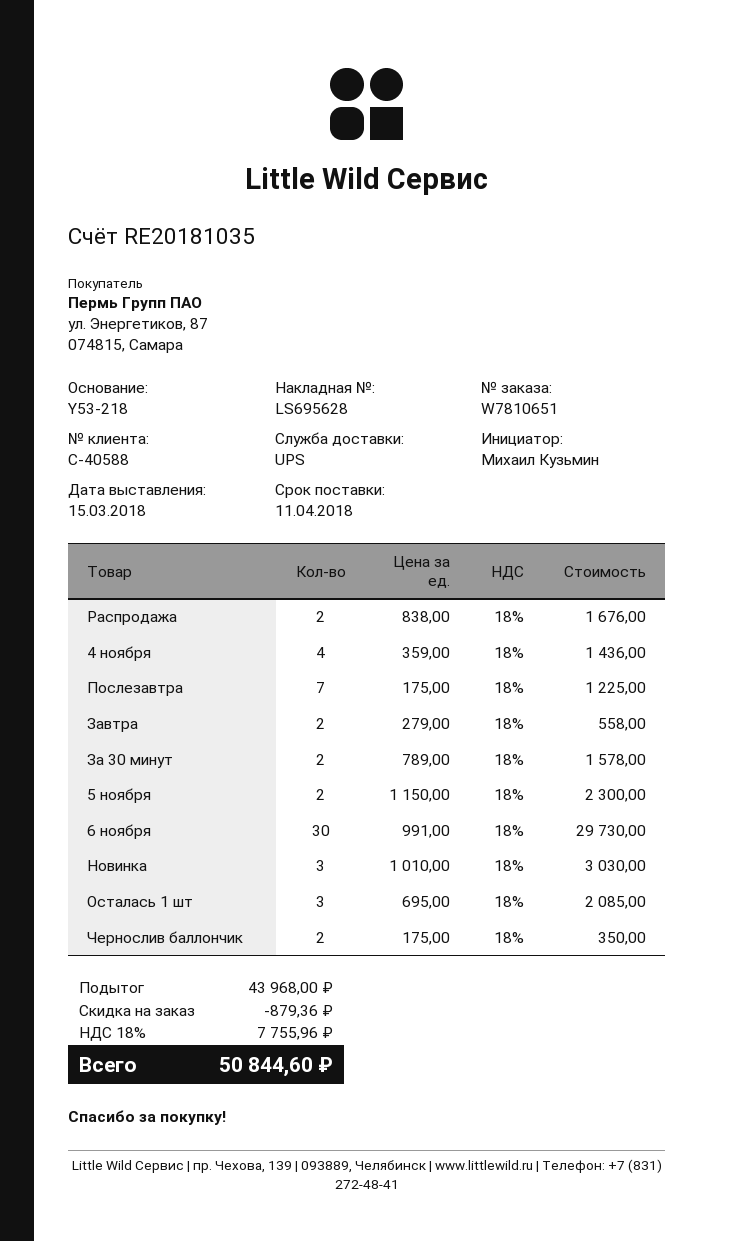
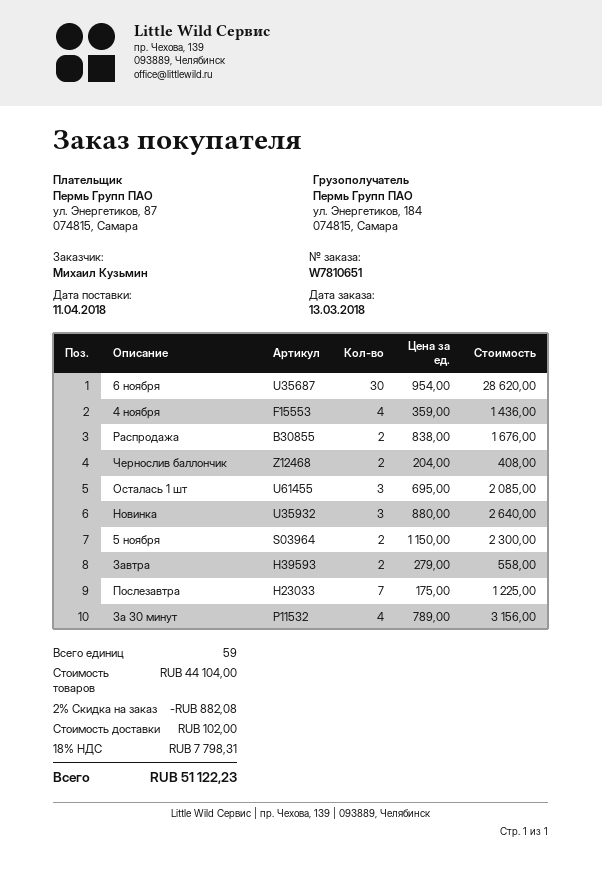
За 30 минут: 2 x 789.00 = 1578.00 -> 4 x 789.00 = 3156.00
6 ноября: 30 x 991.00 = 29730.00 -> 30 x 954.00 = 28620.00
Новинка: 3 x 1010.00 = 3030.00 -> 3 x 880.00 = 2640.00
Чернослив баллончик: 2 x 175.00 = 350.00 -> 2 x 204.00 = 408.00
subtotal: 43968.00 -> 44104.00
discount: 879.36 -> 882.08
shipping: none -> 102.00
tax: 18% = 7755.96 -> 18% = 7798.31
total: 50844.60 -> 51122.23

